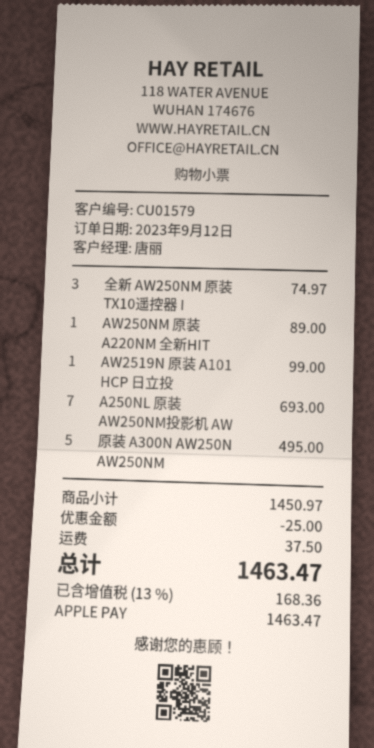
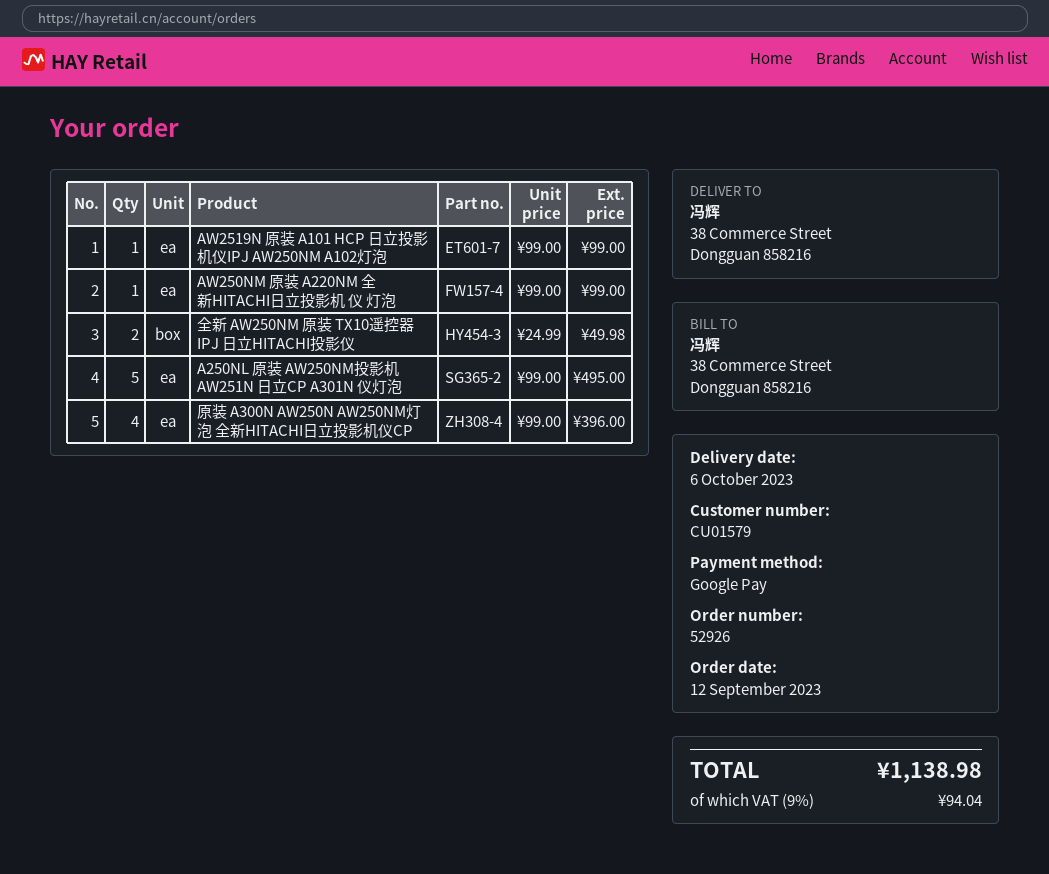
payment method: Apple Pay -> Google Pay
全新 AW250NM 原装 TX10遥控器 I: 3 for 74.97 -> 2 for 49.98
AW250NM 原装 A220NM 全新HIT: 1 for 89.00 -> 1 for 99.00
A250NL 原装 AW250NM投影机 AW: 7 for 693.00 -> 5 for 495.00
原装 A300N AW250N AW250NM: 5 for 495.00 -> 4 for 396.00
discount: 25.00 -> none
shipping: 37.50 -> none
tax: 13% = 168.36 -> 9% = 94.04
total: 1463.47 -> 1138.98

